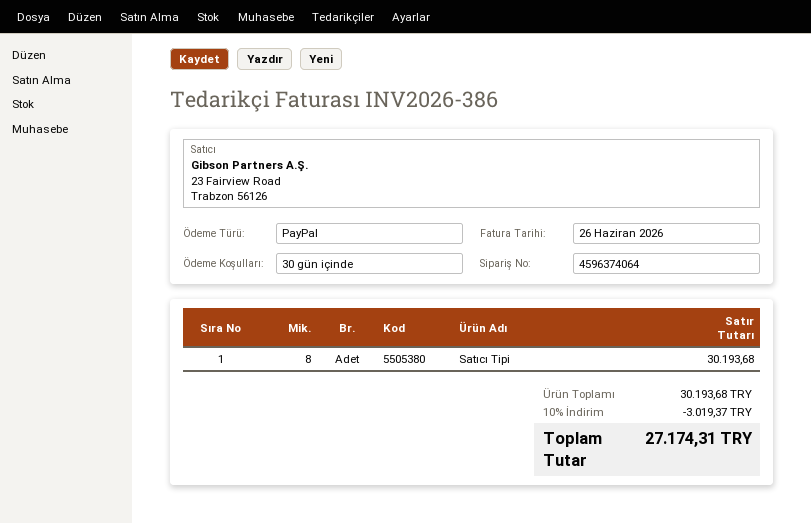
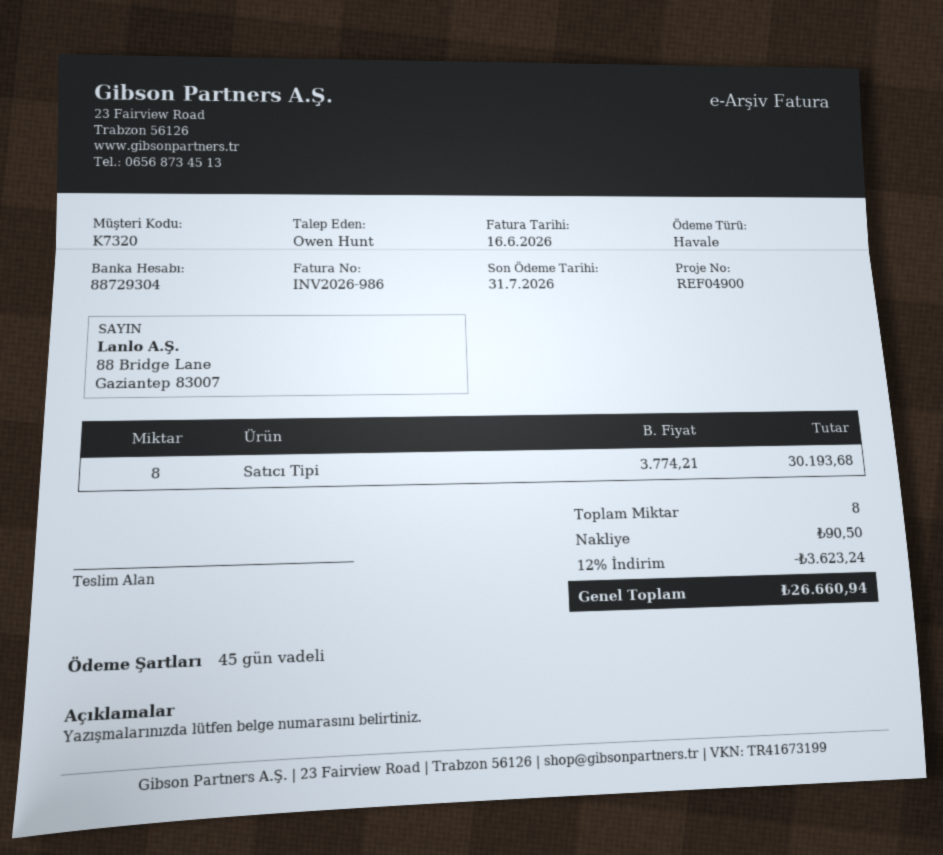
invoice number: INV2026-386 -> INV2026-986
invoice date: 2026-06-26 -> 2026-06-16
payment terms: 30 days -> 45 days
payment method: PayPal -> bank transfer
discount: 10% = 3019.37 -> 12% = 3623.24
shipping: none -> 90.50
total: 27174.31 -> 26660.94

